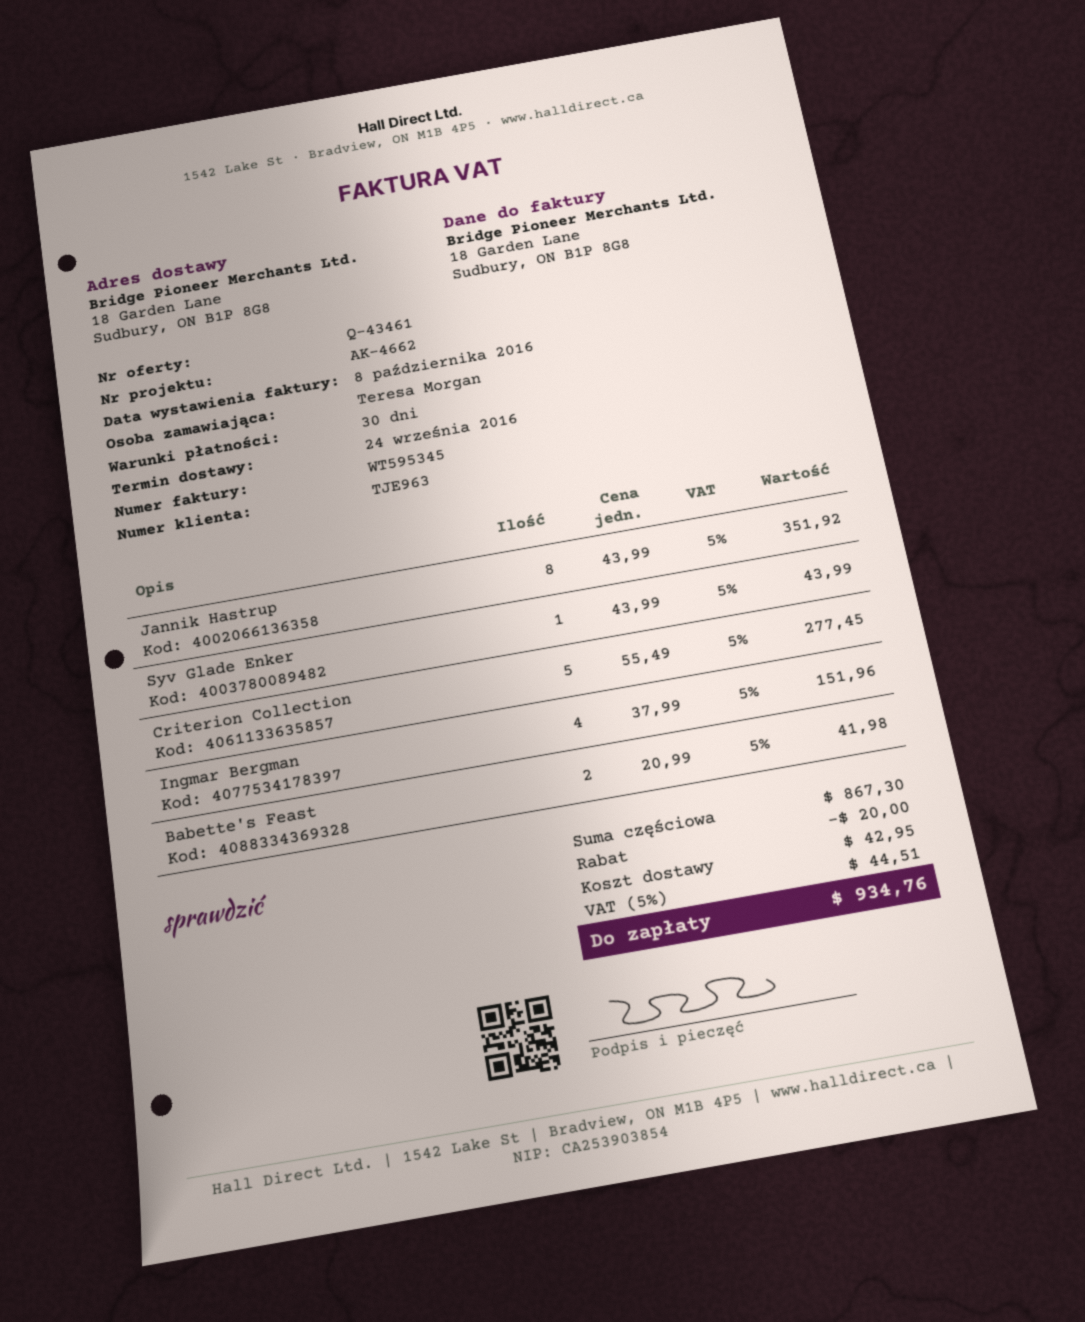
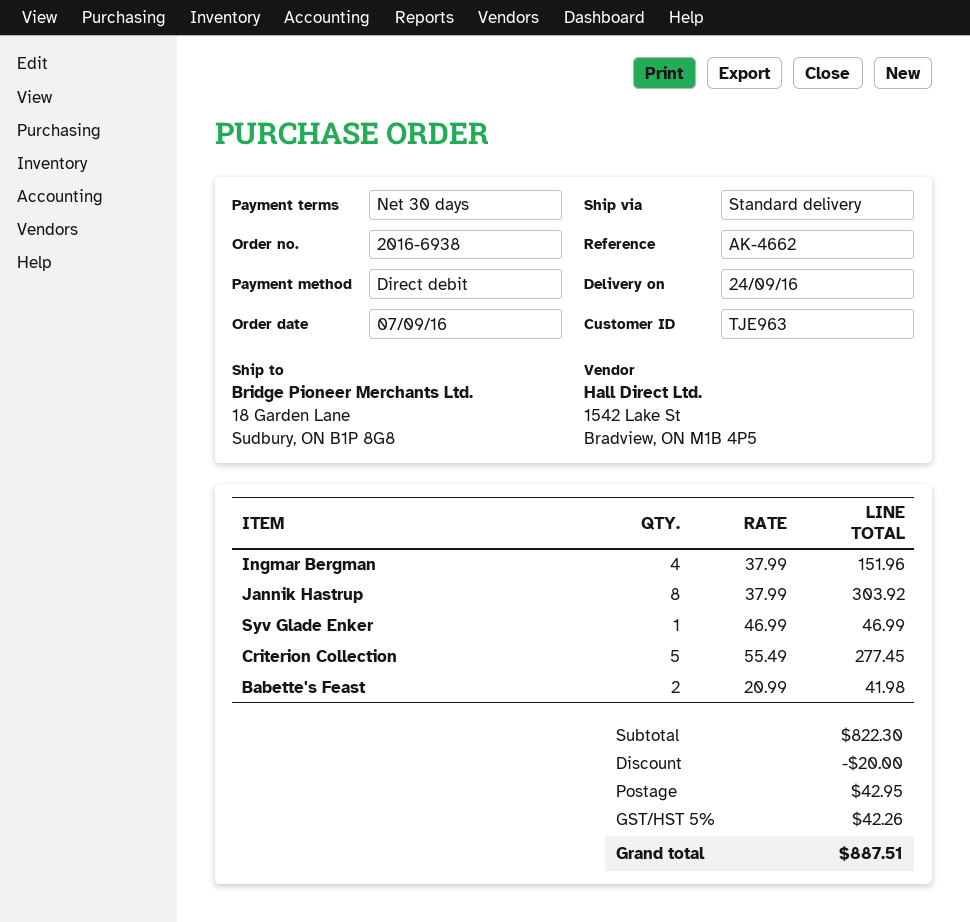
Jannik Hastrup: 8 x 43.99 = 351.92 -> 8 x 37.99 = 303.92
Syv Glade Enker: 1 x 43.99 = 43.99 -> 1 x 46.99 = 46.99
subtotal: 867.30 -> 822.30
tax: 5% = 44.51 -> 5% = 42.26
total: 934.76 -> 887.51

